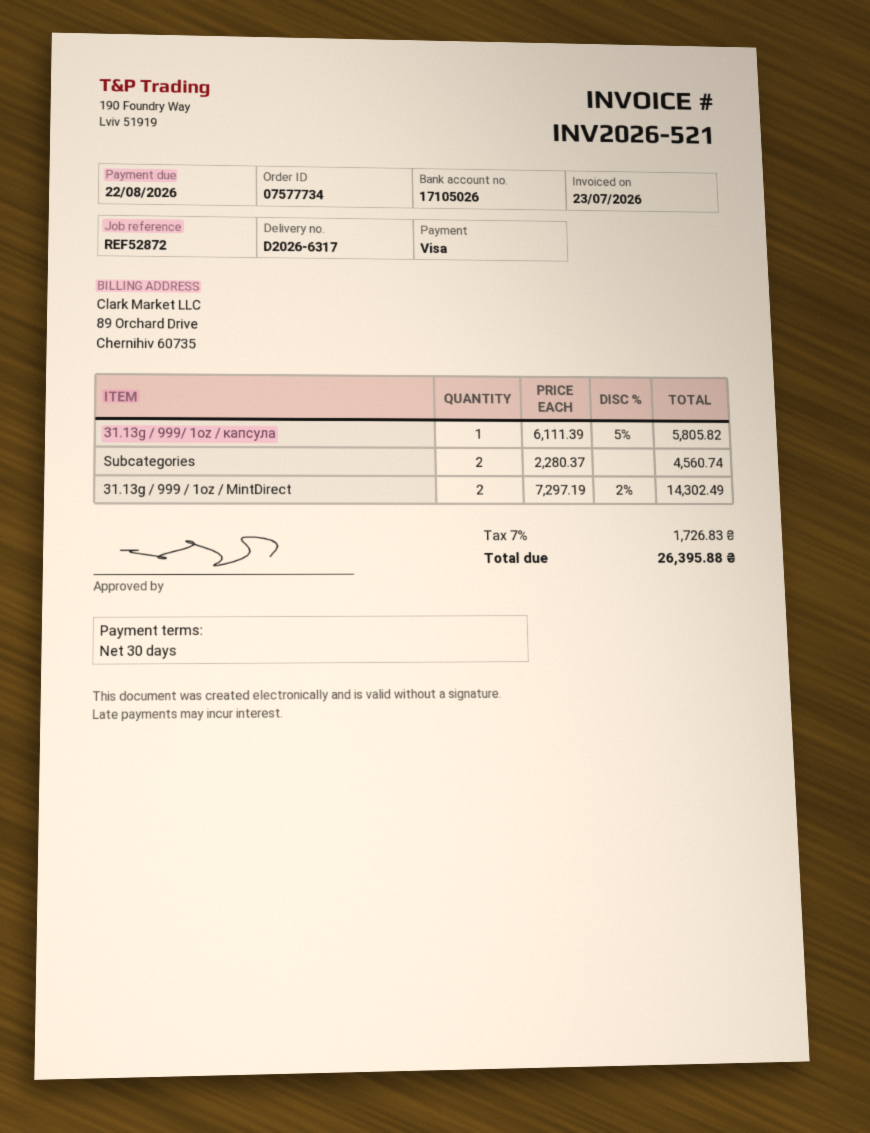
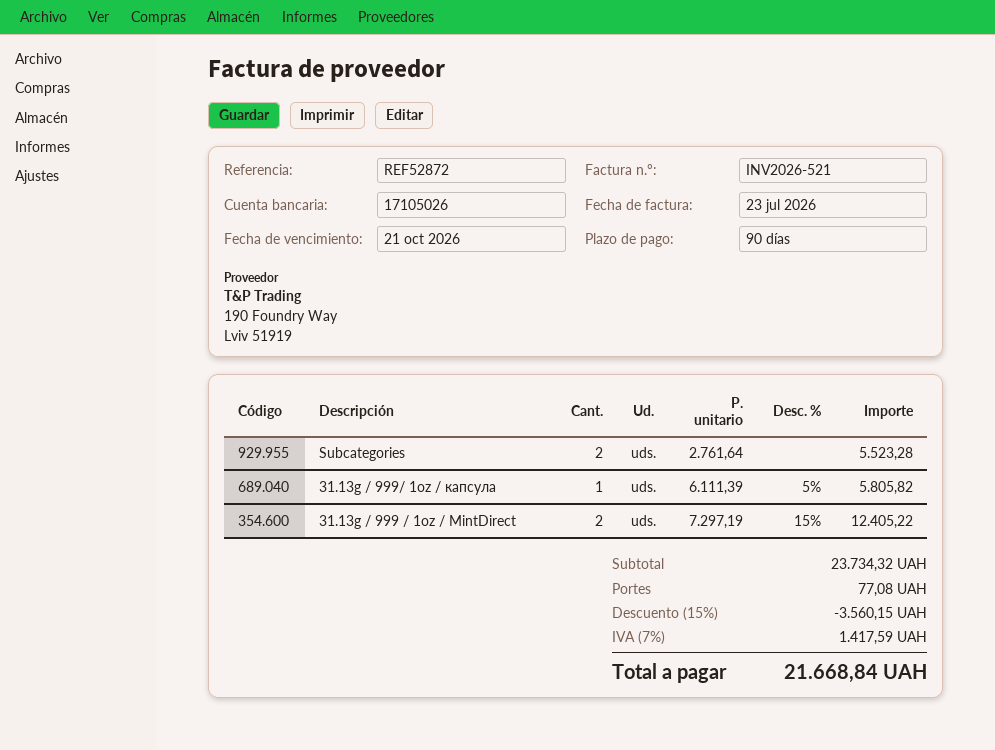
payment terms: 30 days -> 90 days
due date: 2026-08-22 -> 2026-10-21
Subcategories: 2 x 2280.37 = 4560.74 -> 2 x 2761.64 = 5523.28
31.13g / 999 / 1oz / MintDirect: 2 x 7297.19 - 2% = 14302.49 -> 2 x 7297.19 - 15% = 12405.22
discount: none -> 15% = 3560.15
shipping: none -> 77.08
tax: 7% = 1726.83 -> 7% = 1417.59
total: 26395.88 -> 21668.84

